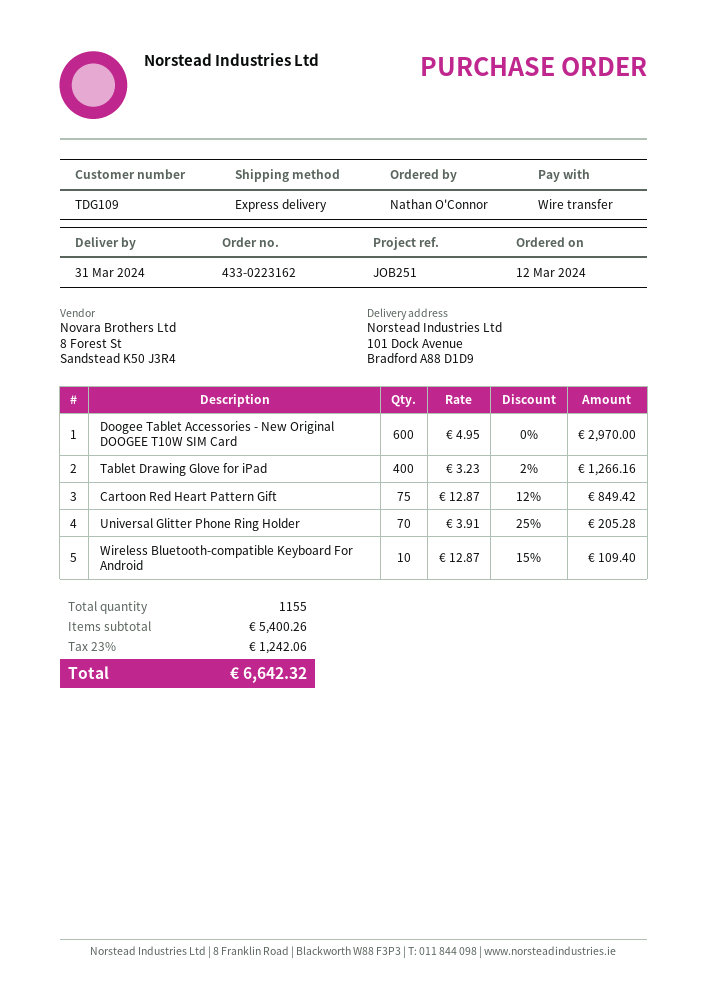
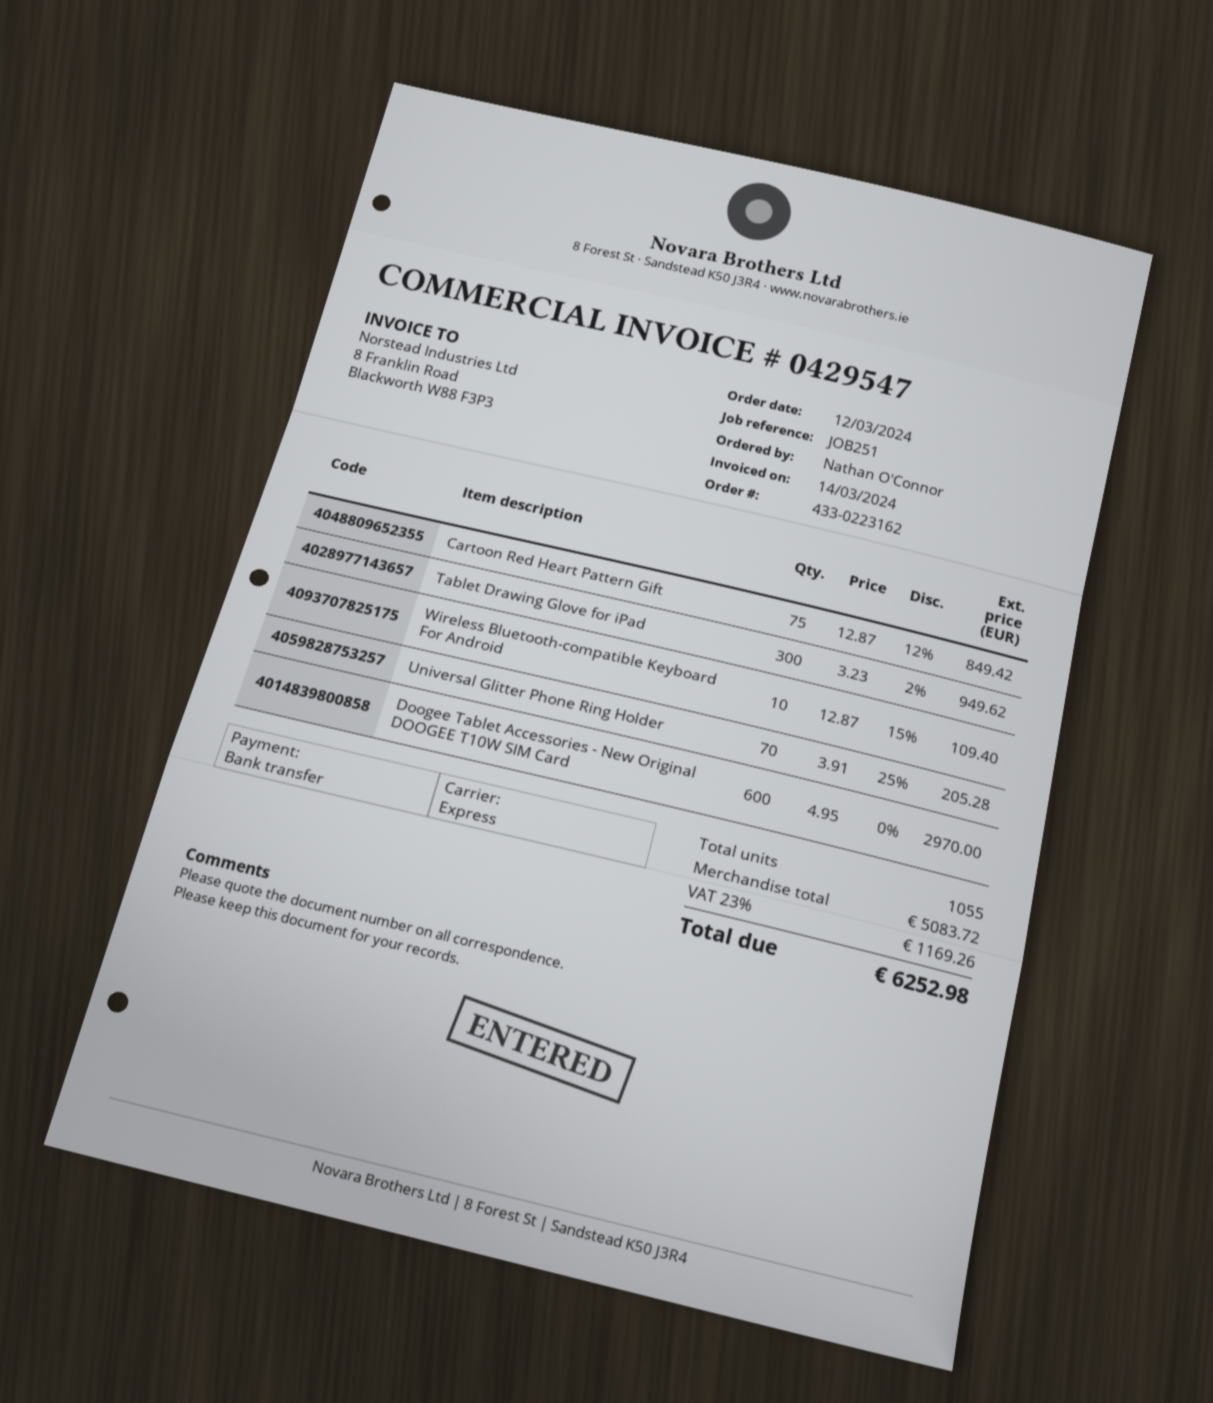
Tablet Drawing Glove for iPad: 400 x 3.23 - 2% = 1266.16 -> 300 x 3.23 - 2% = 949.62
total quantity: 1155 -> 1055
subtotal: 5400.26 -> 5083.72
tax: 23% = 1242.06 -> 23% = 1169.26
total: 6642.32 -> 6252.98

